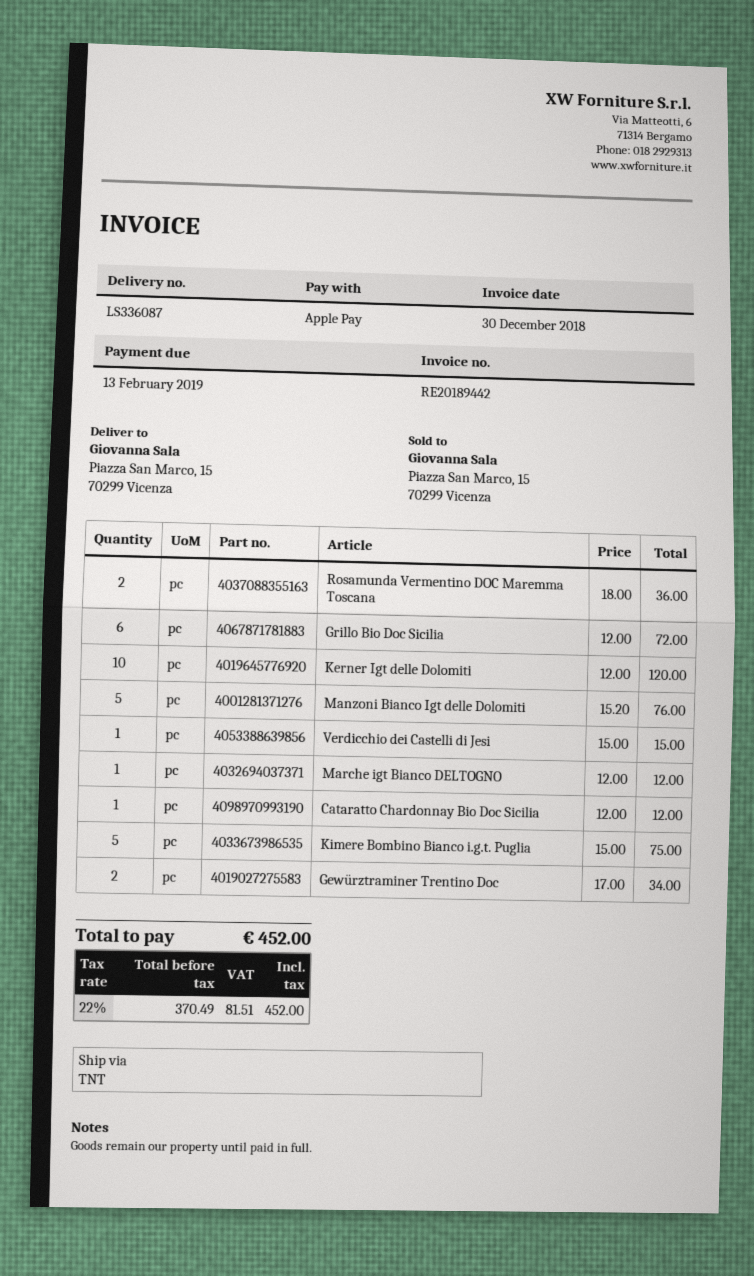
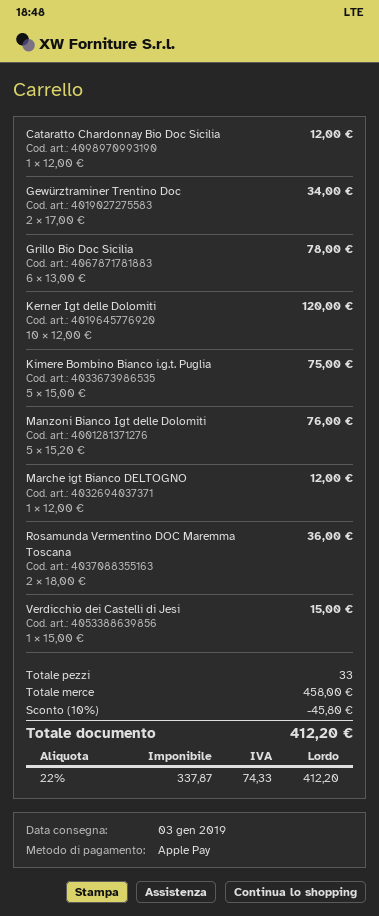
Grillo Bio Doc Sicilia: 6 x 12.00 = 72.00 -> 6 x 13.00 = 78.00
discount: none -> 10% = 45.80
net: 370.49 -> 337.87
tax: 22% = 81.51 -> 22% = 74.33
total: 452.00 -> 412.20

